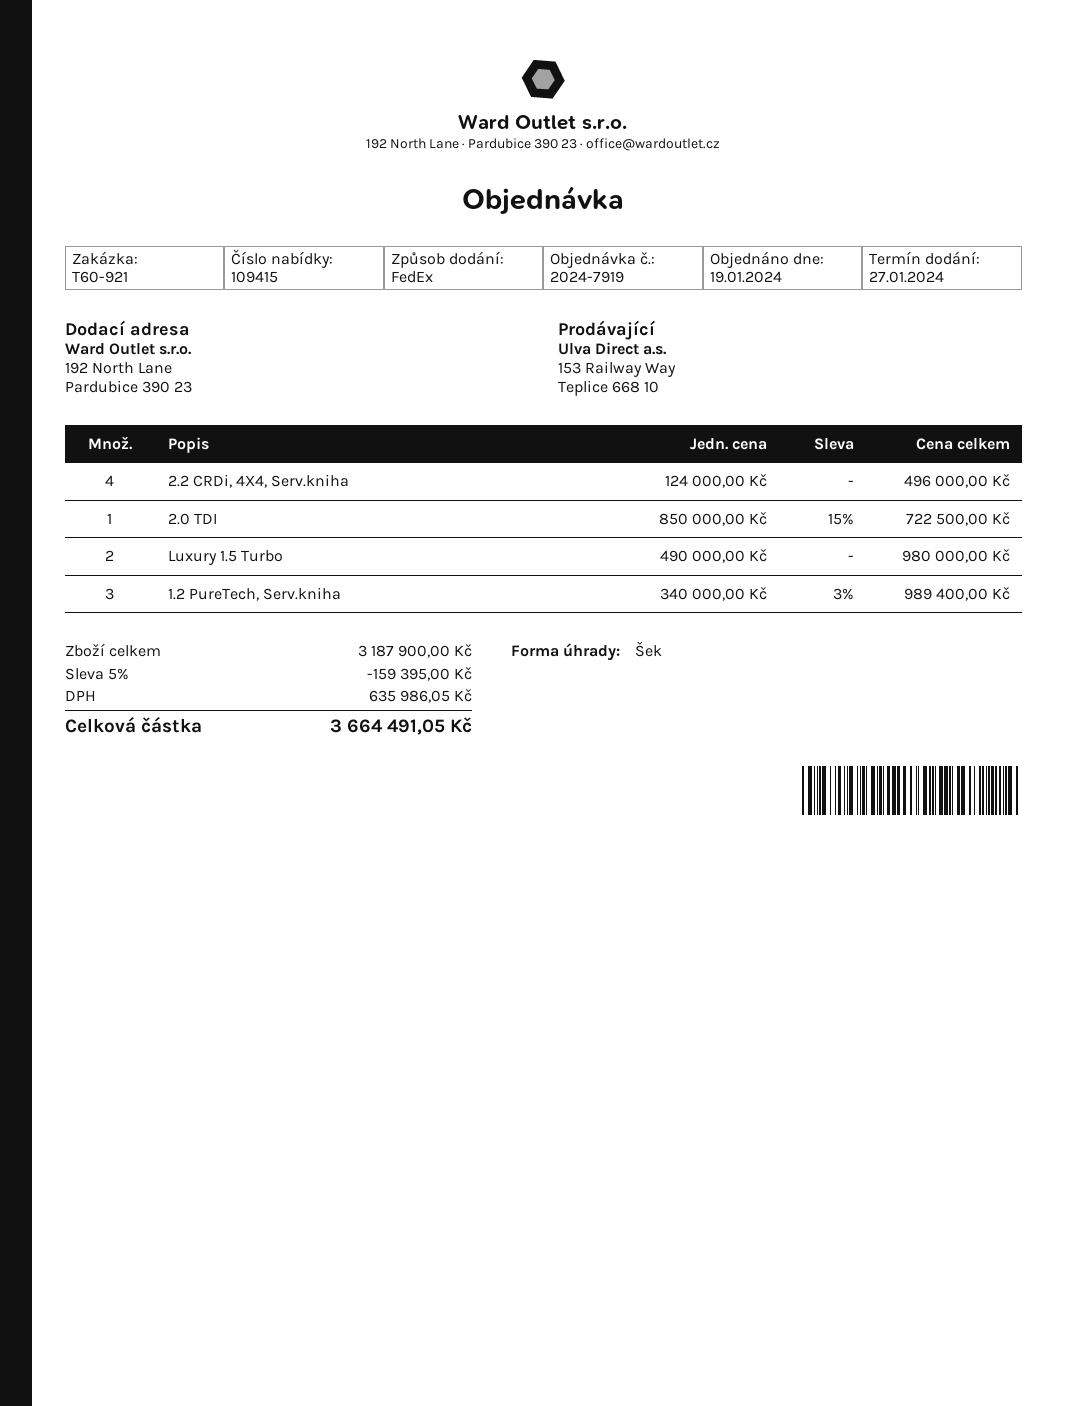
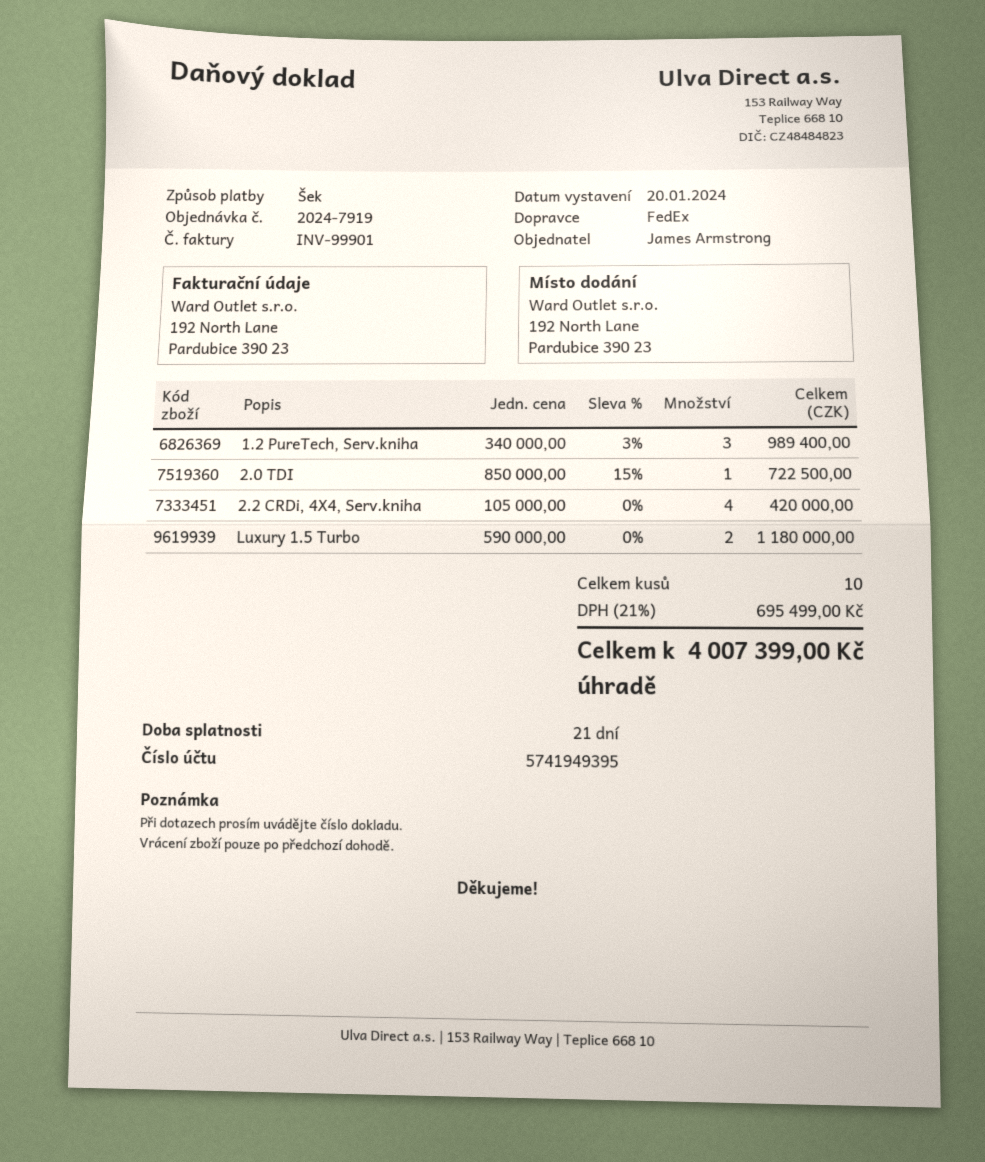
2.2 CRDi, 4X4, Serv.kniha: 4 x 124000.00 = 496000.00 -> 4 x 105000.00 = 420000.00
Luxury 1.5 Turbo: 2 x 490000.00 = 980000.00 -> 2 x 590000.00 = 1180000.00
discount: 5% = 159395.00 -> none
tax: 635986.05 -> 695499.00
total: 3664491.05 -> 4007399.00

